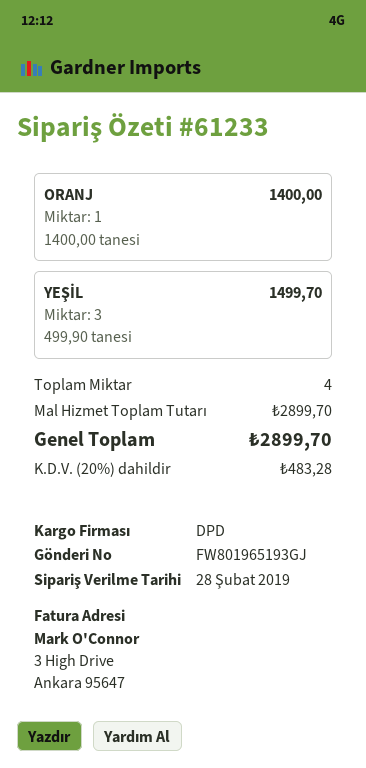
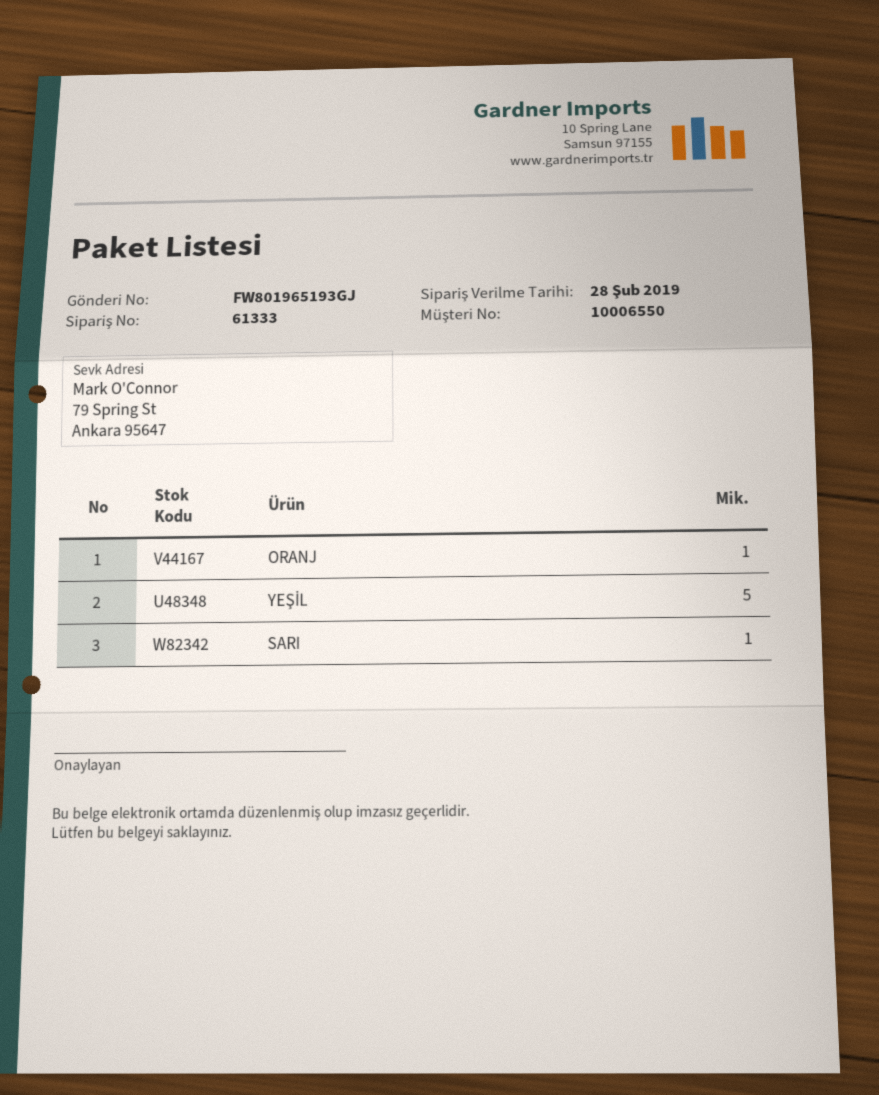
order number: 61233 -> 61333
YEŞİL: 3 -> 5
SARI: none -> 1

